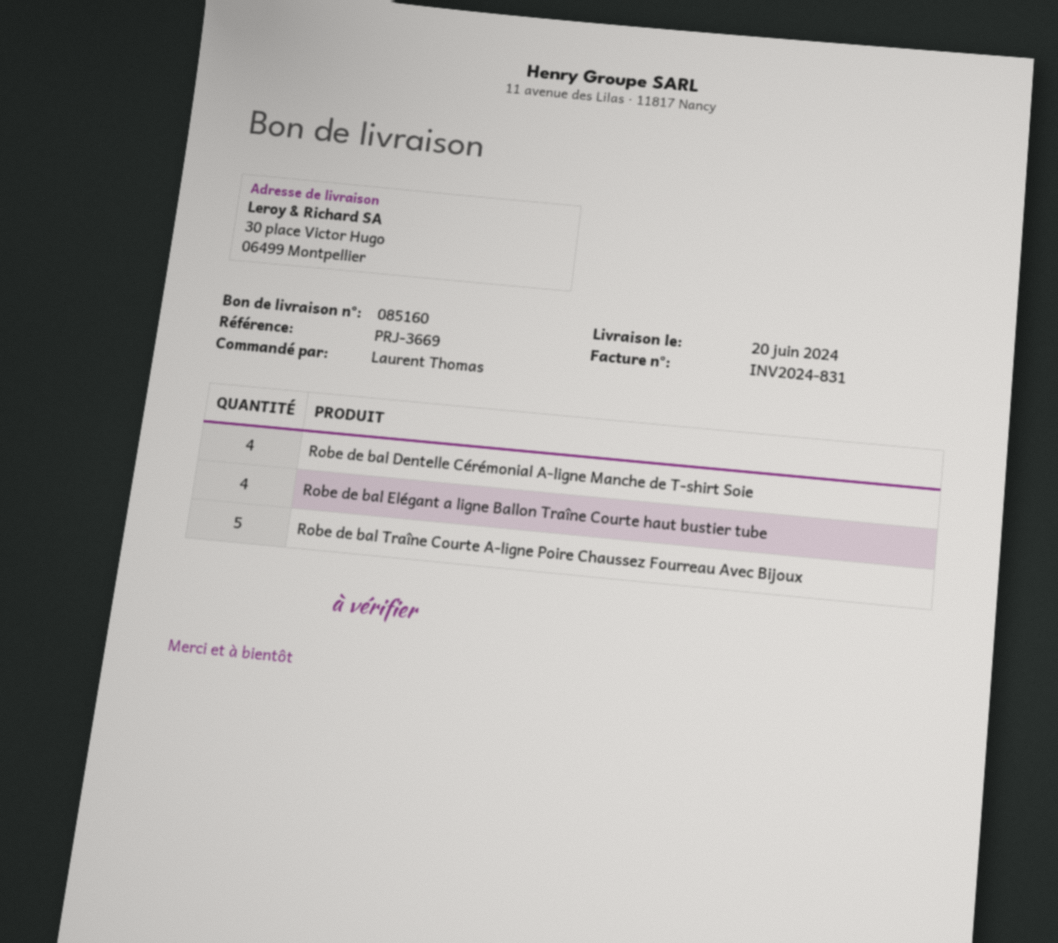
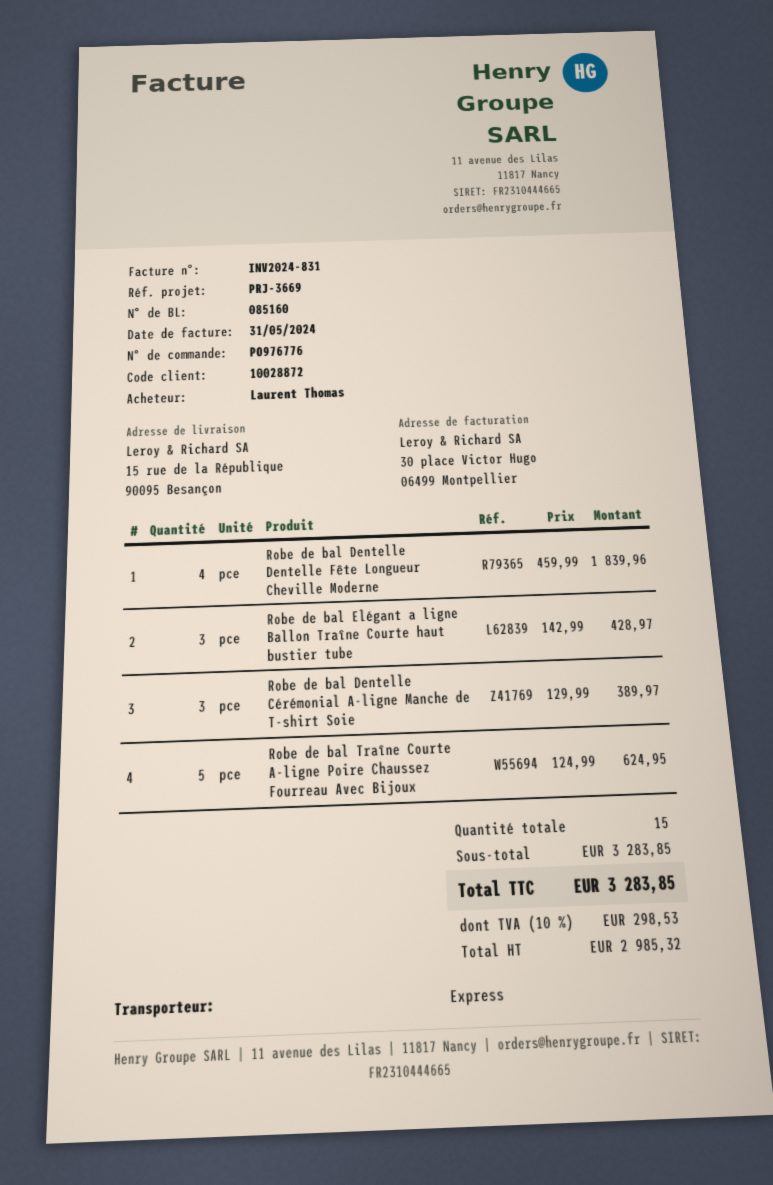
ship to: 30 place Victor Hugo, 06499 Montpellier -> 15 rue de la République, 90095 Besançon
Robe de bal Dentelle Cérémonial A-ligne Manche de T-shirt Soie: 4 -> 3
Robe de bal Elégant a ligne Ballon Traîne Courte haut bustier tube: 4 -> 3
Robe de bal Dentelle Dentelle Fête Longueur Cheville Moderne: none -> 4

